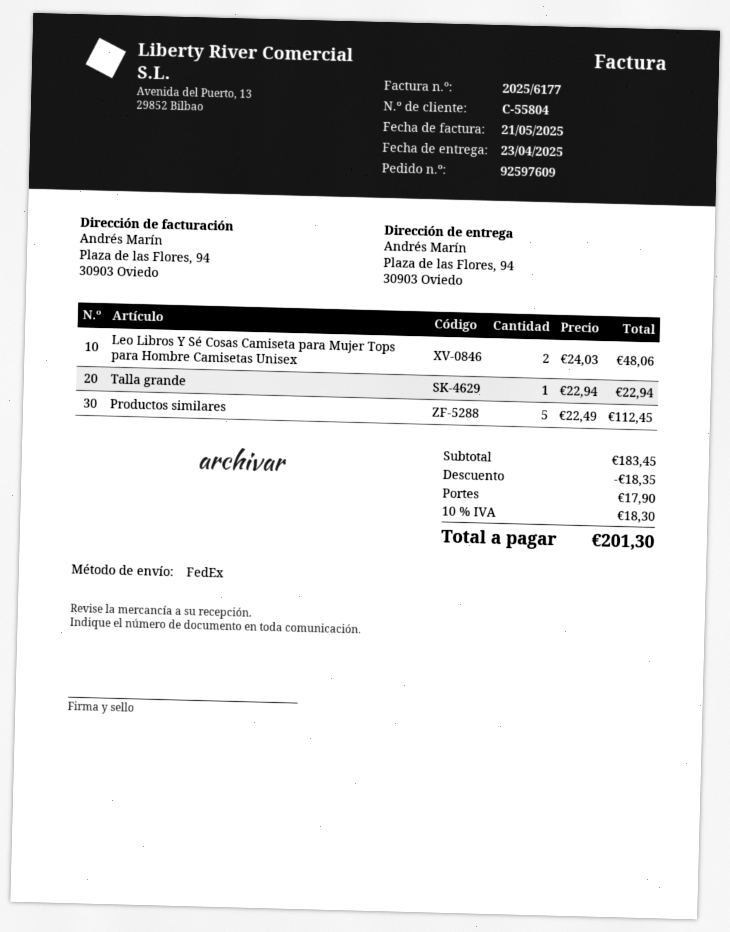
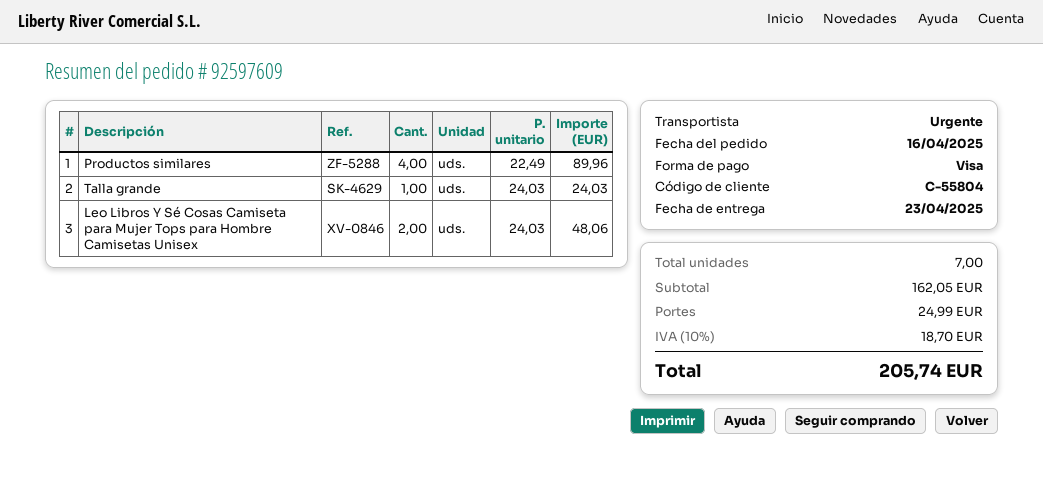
shipping method: FedEx -> express
Talla grande: 1 x 22.94 = 22.94 -> 1 x 24.03 = 24.03
Productos similares: 5 x 22.49 = 112.45 -> 4 x 22.49 = 89.96
subtotal: 183.45 -> 162.05
discount: 18.35 -> none
shipping: 17.90 -> 24.99
tax: 10% = 18.30 -> 10% = 18.70
total: 201.30 -> 205.74

